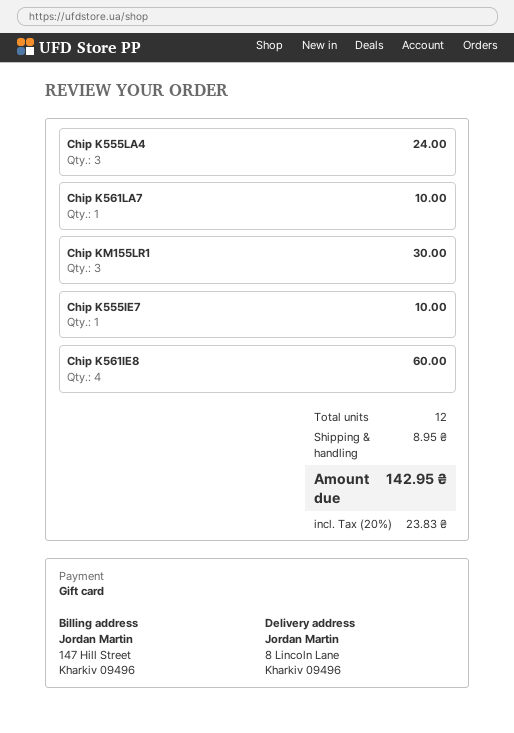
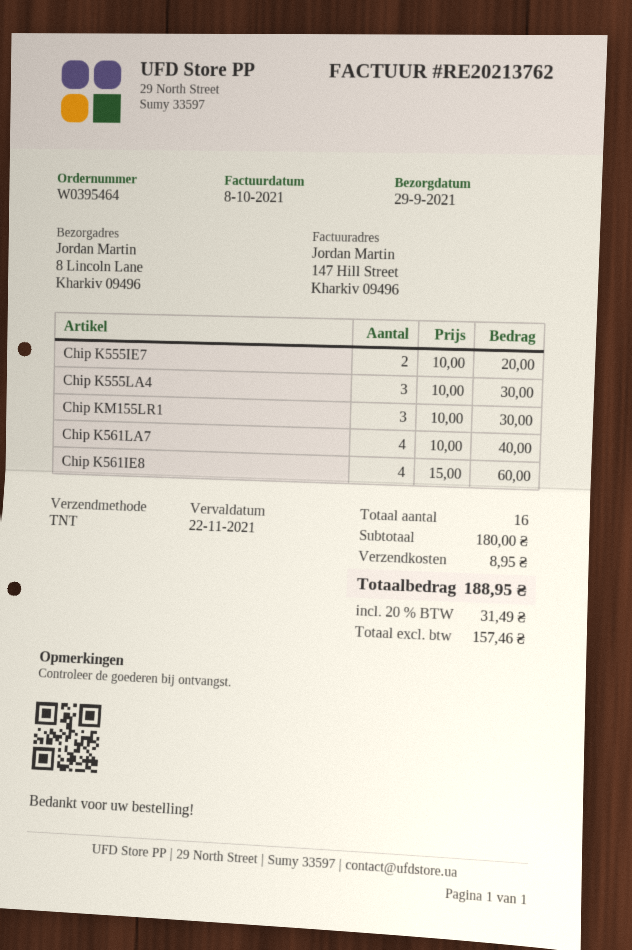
Chip K555LA4: 3 for 24.00 -> 3 for 30.00
Chip K561LA7: 1 for 10.00 -> 4 for 40.00
Chip K555IE7: 1 for 10.00 -> 2 for 20.00
total quantity: 12 -> 16
tax: 20% = 23.83 -> 20% = 31.49
total: 142.95 -> 188.95

